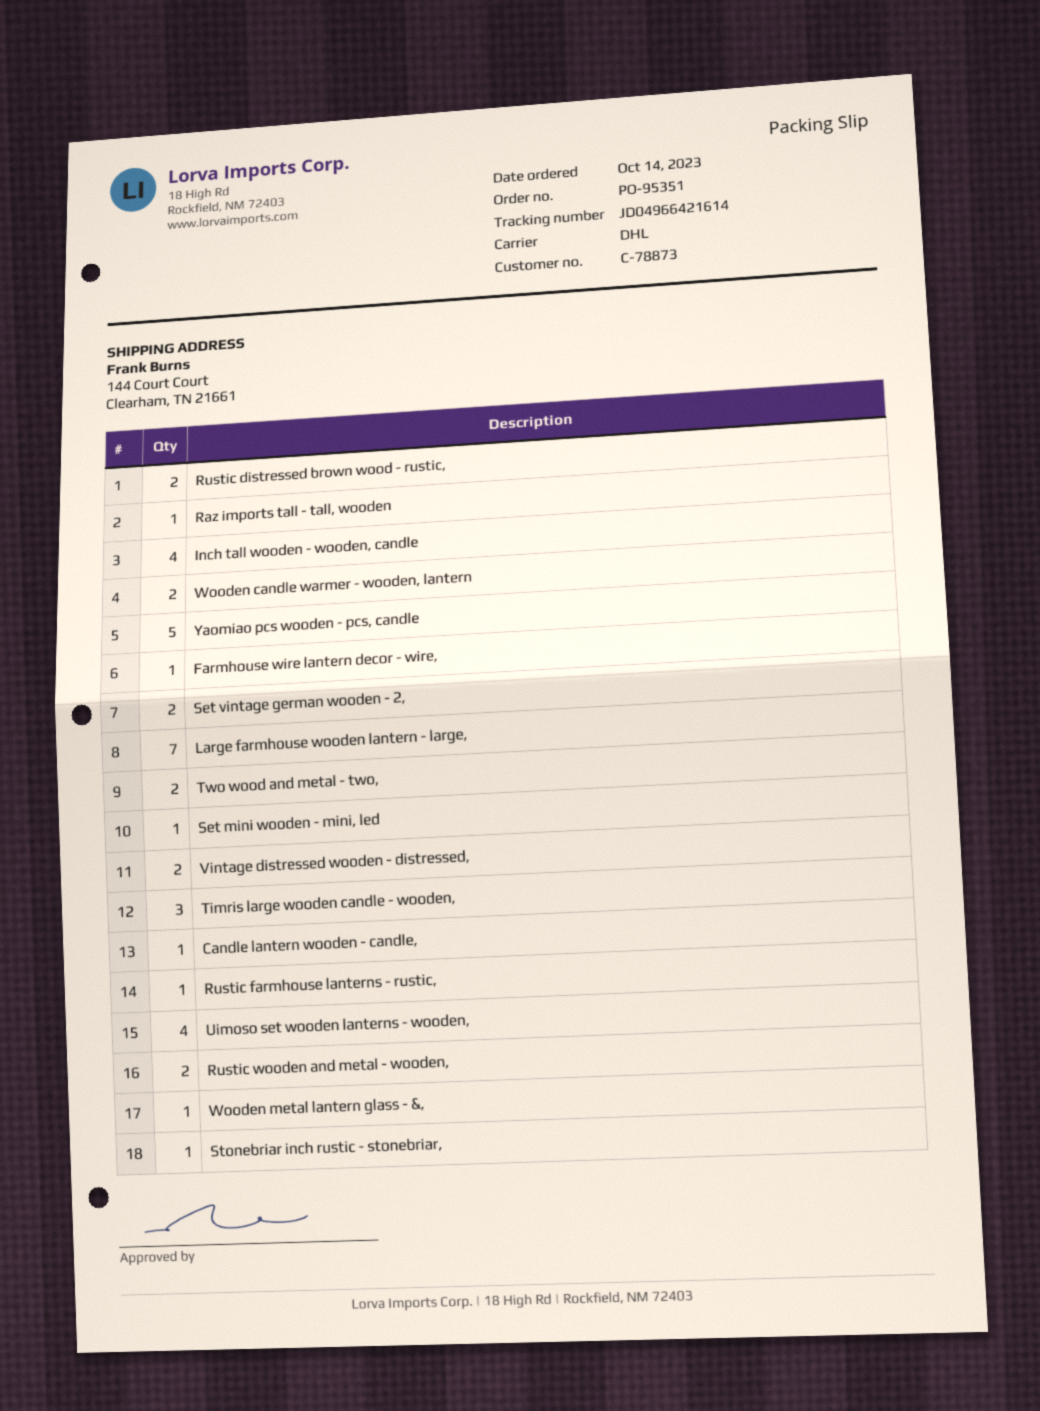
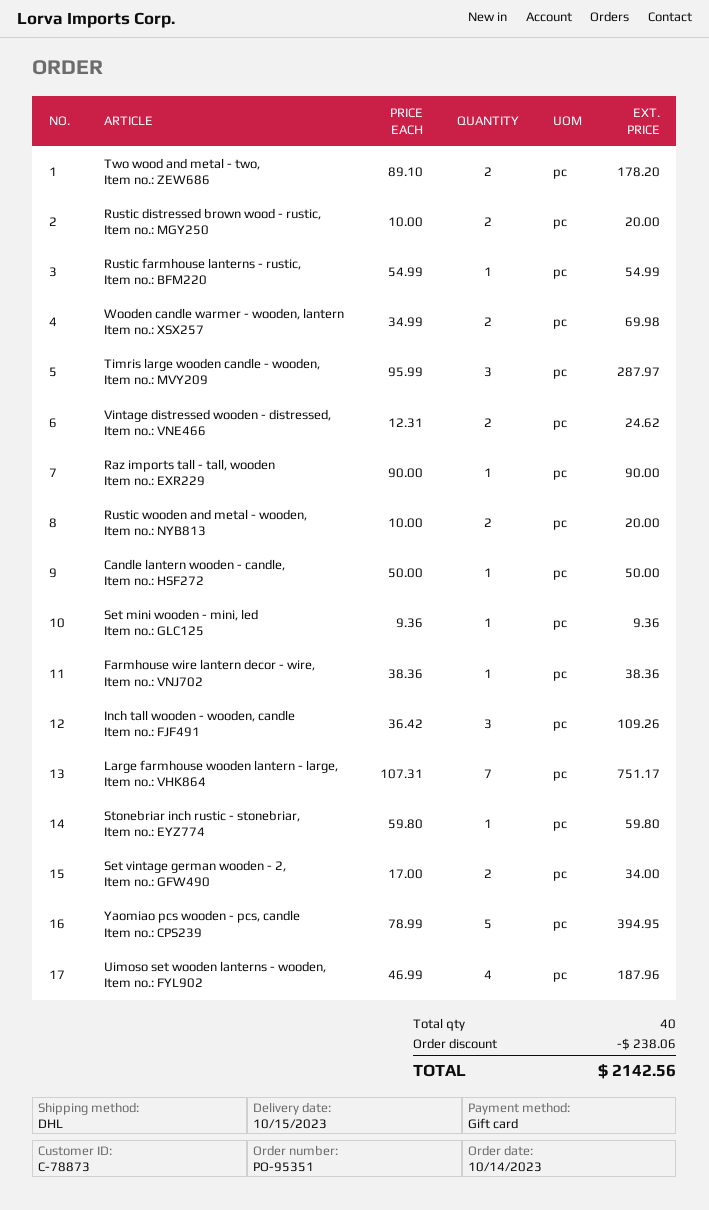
Inch tall wooden - wooden, candle: 4 -> 3
Wooden metal lantern glass - &,: 1 -> none

